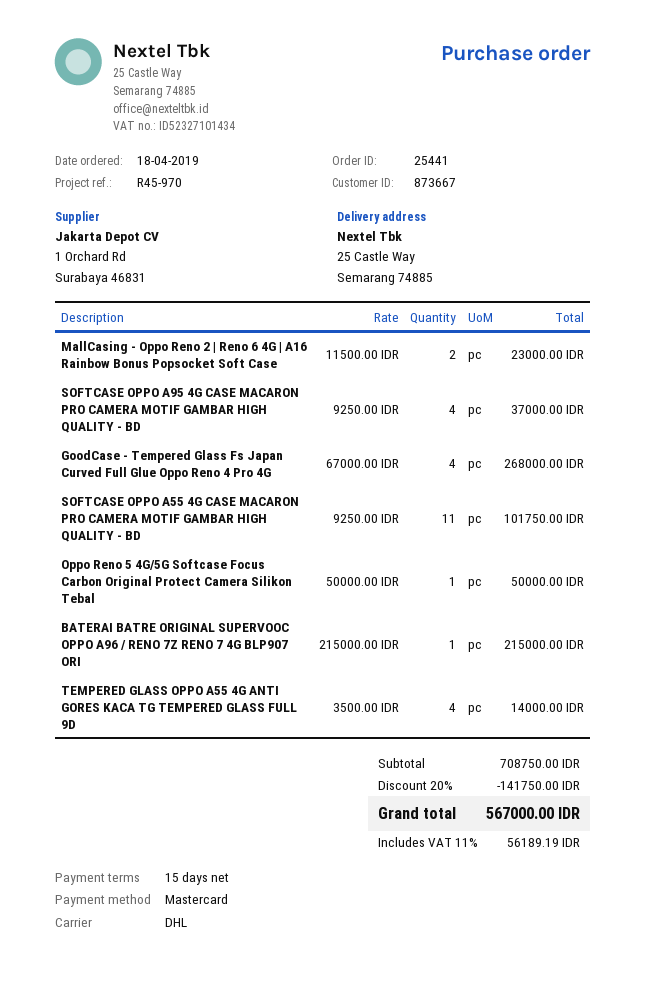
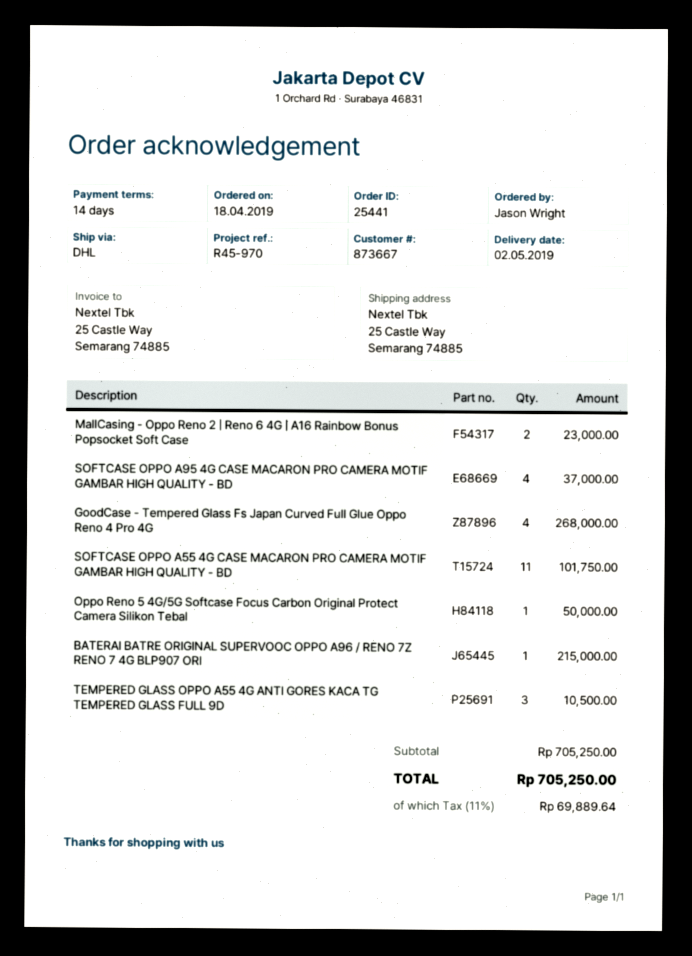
payment terms: 15 days -> 14 days
TEMPERED GLASS OPPO A55 4G ANTI GORES KACA TG TEMPERED GLASS FULL 9D: 4 for 14000.00 -> 3 for 10500.00
subtotal: 708750.00 -> 705250.00
discount: 20% = 141750.00 -> none
tax: 11% = 56189.19 -> 11% = 69889.64
total: 567000.00 -> 705250.00

